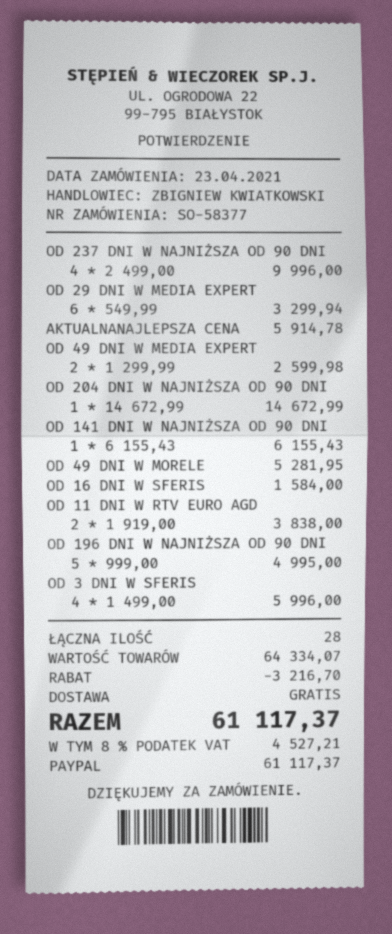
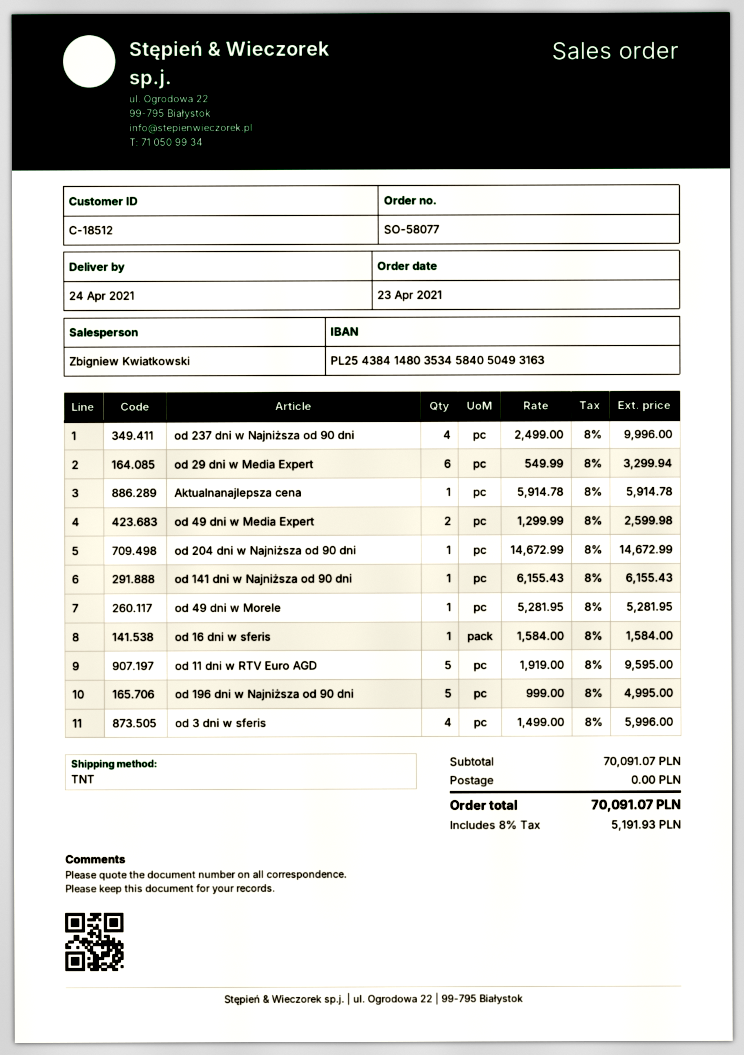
order number: SO-58377 -> SO-58077
OD 11 DNI W RTV EURO AGD: 2 x 1919.00 = 3838.00 -> 5 x 1919.00 = 9595.00
subtotal: 64334.07 -> 70091.07
discount: 3216.70 -> none
tax: 8% = 4527.21 -> 8% = 5191.93
total: 61117.37 -> 70091.07

